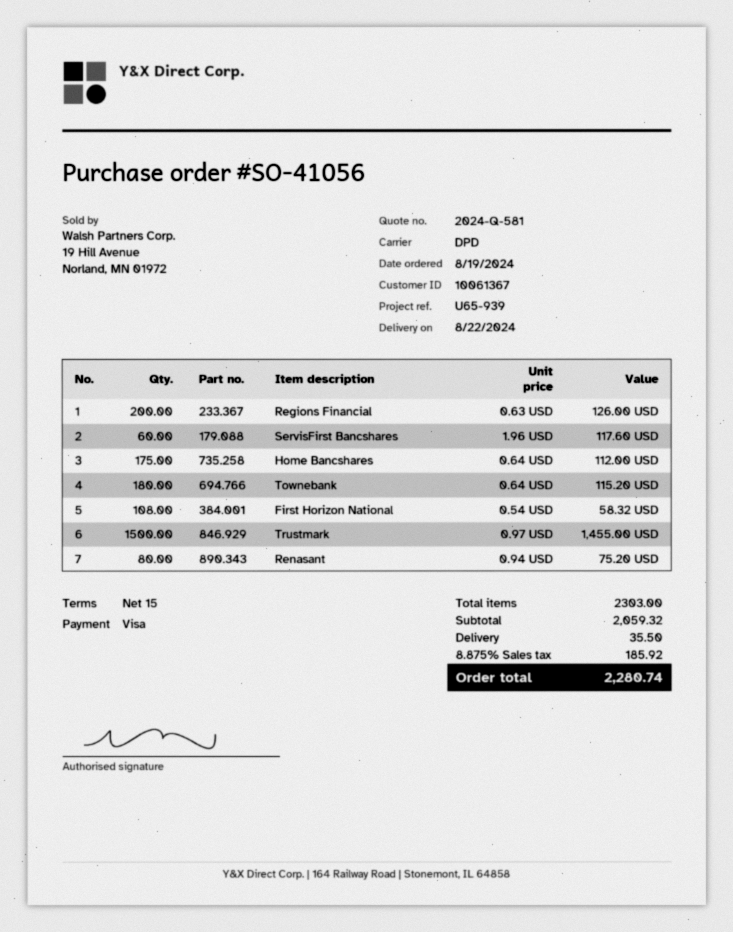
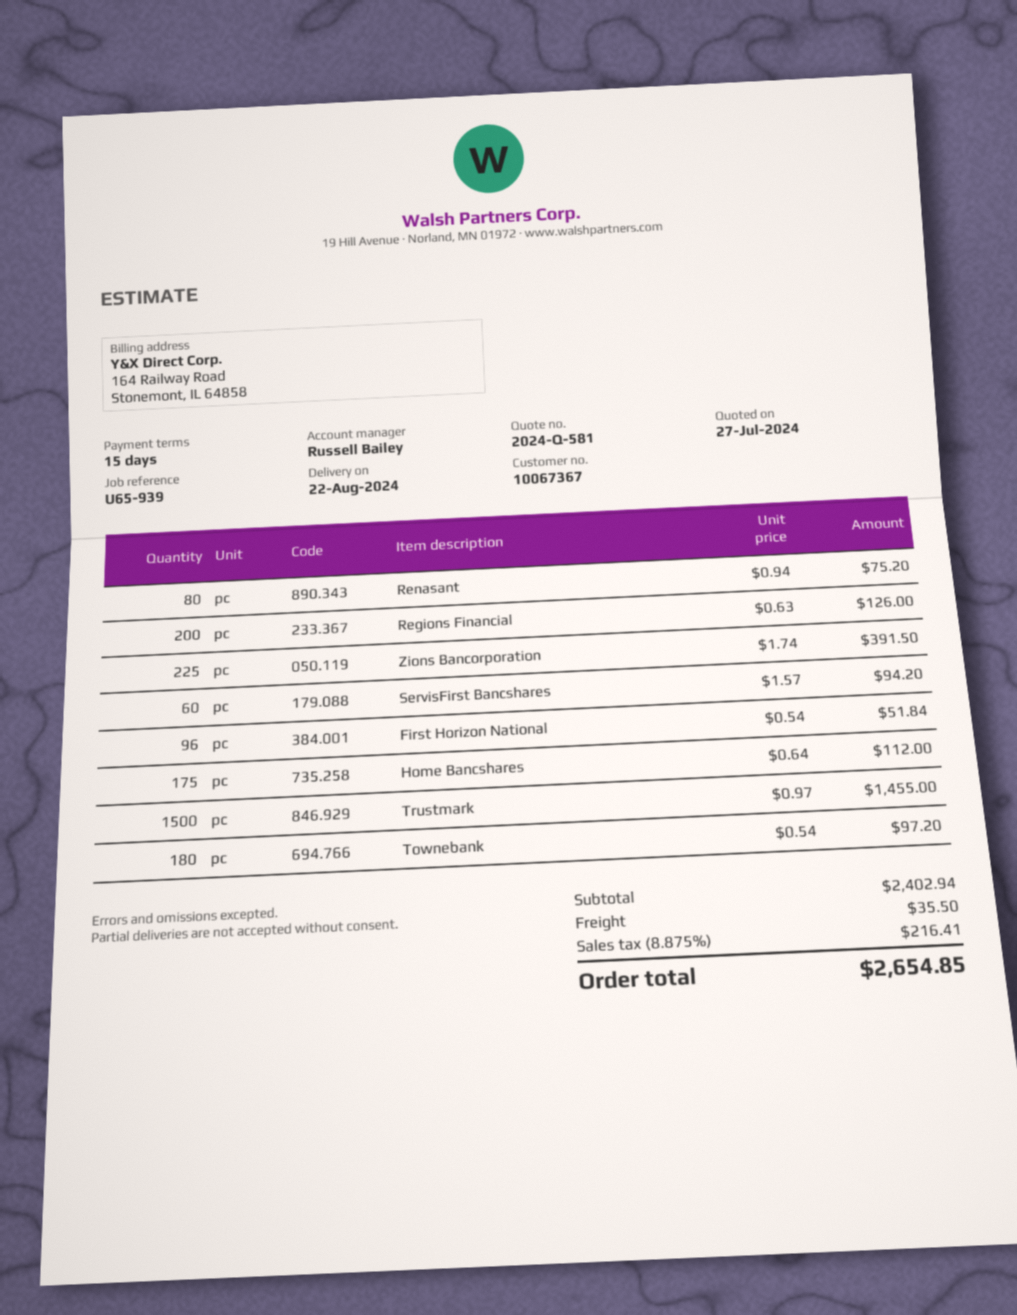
customer number: 10061367 -> 10067367
ServisFirst Bancshares: 60 x 1.96 = 117.60 -> 60 x 1.57 = 94.20
Townebank: 180 x 0.64 = 115.20 -> 180 x 0.54 = 97.20
First Horizon National: 108 x 0.54 = 58.32 -> 96 x 0.54 = 51.84
Zions Bancorporation: none -> 225 x 1.74 = 391.50
subtotal: 2059.32 -> 2402.94
tax: 8.875% = 185.92 -> 8.875% = 216.41
total: 2280.74 -> 2654.85

